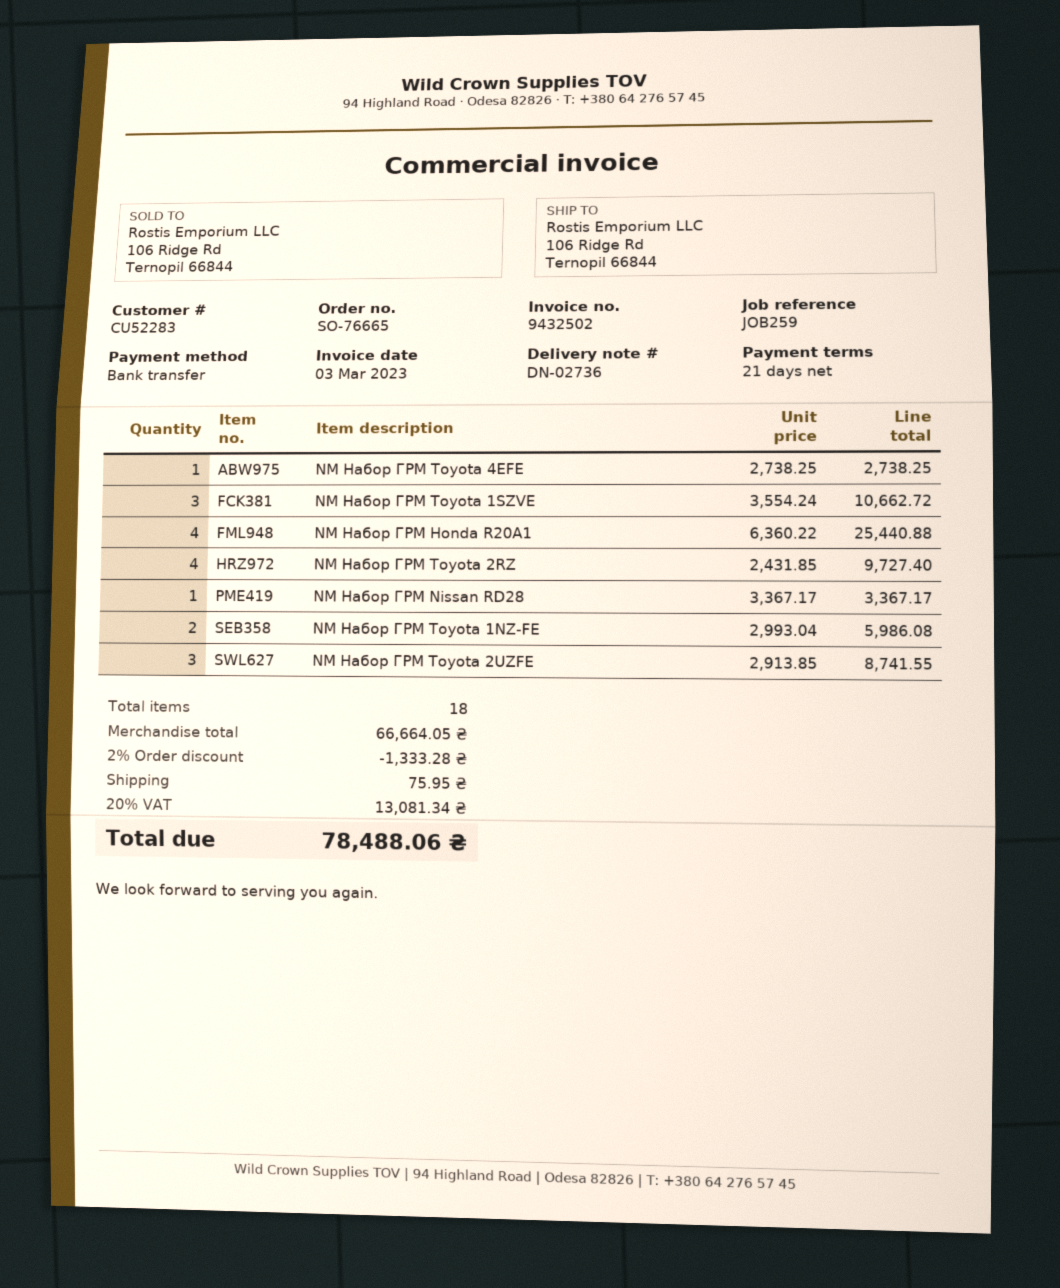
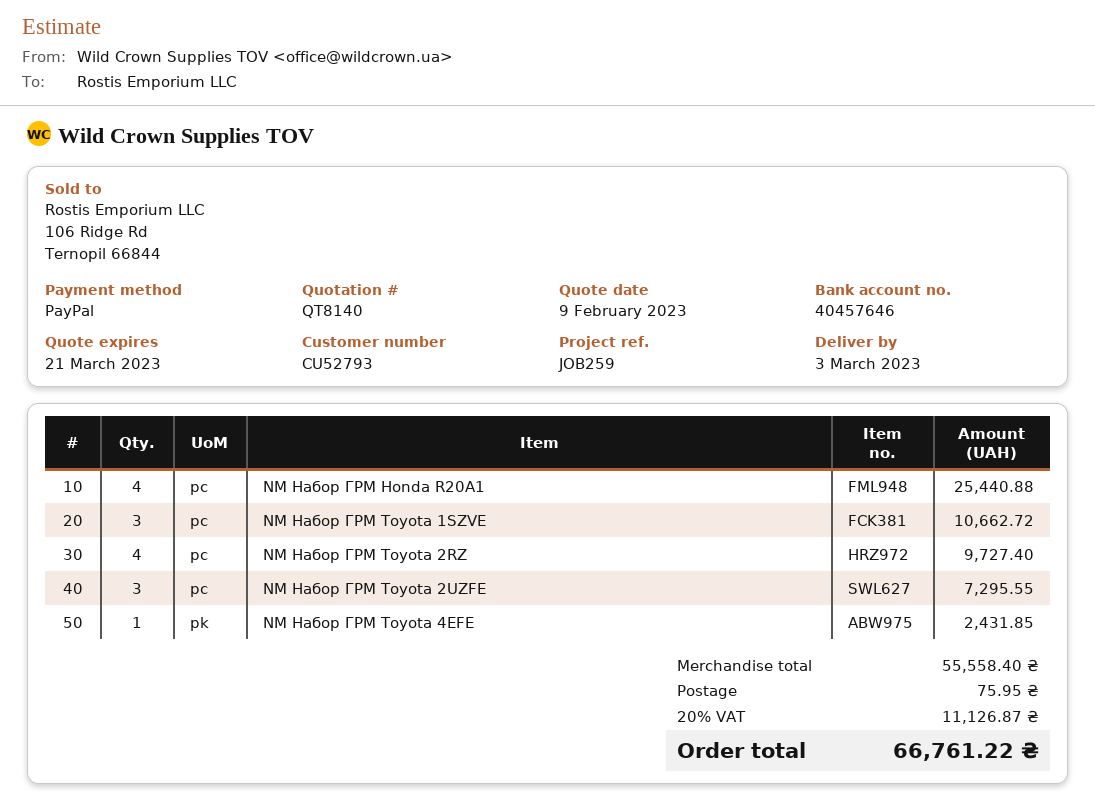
customer number: CU52283 -> CU52793
payment method: bank transfer -> PayPal
NM Набор ГРМ Toyota 4EFE: 1 for 2738.25 -> 1 for 2431.85
NM Набор ГРМ Nissan RD28: 1 for 3367.17 -> none
NM Набор ГРМ Toyota 1NZ-FE: 2 for 5986.08 -> none
NM Набор ГРМ Toyota 2UZFE: 3 for 8741.55 -> 3 for 7295.55
subtotal: 66664.05 -> 55558.40
discount: 2% = 1333.28 -> none
tax: 20% = 13081.34 -> 20% = 11126.87
total: 78488.06 -> 66761.22

